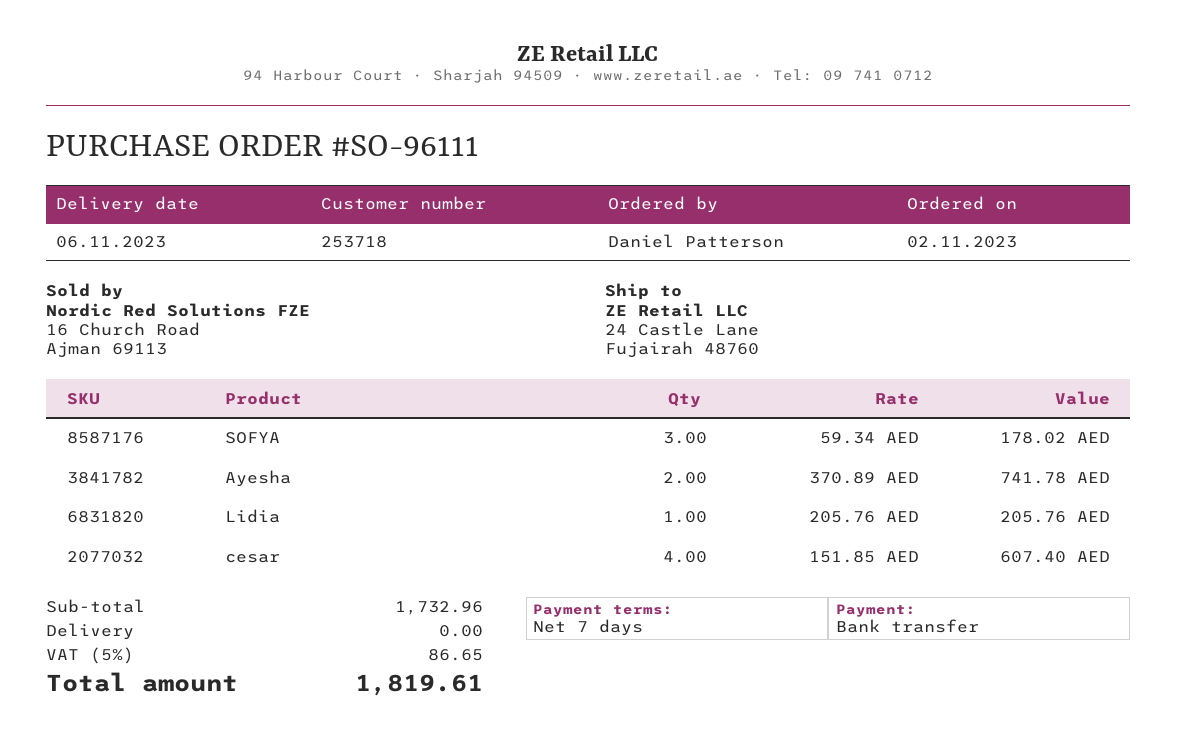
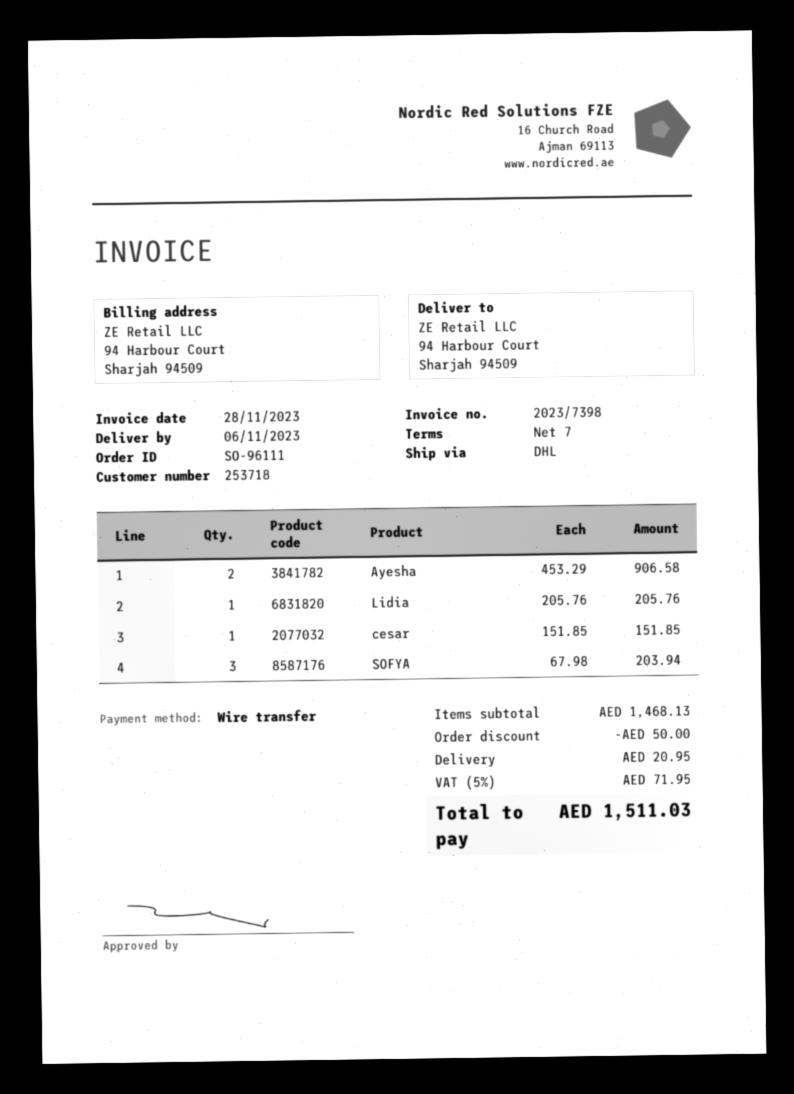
ship to: 24 Castle Lane, Fujairah 48760 -> 94 Harbour Court, Sharjah 94509
SOFYA: 3 x 59.34 = 178.02 -> 3 x 67.98 = 203.94
Ayesha: 2 x 370.89 = 741.78 -> 2 x 453.29 = 906.58
cesar: 4 x 151.85 = 607.40 -> 1 x 151.85 = 151.85
subtotal: 1732.96 -> 1468.13
discount: none -> 50.00
shipping: 0.00 -> 20.95
tax: 5% = 86.65 -> 5% = 71.95
total: 1819.61 -> 1511.03

